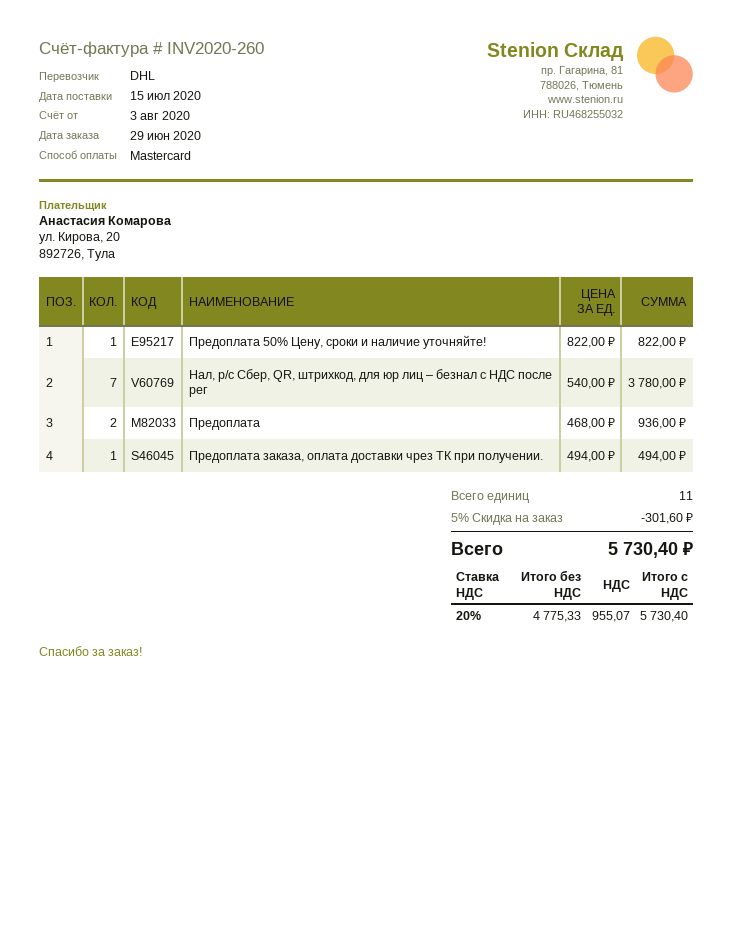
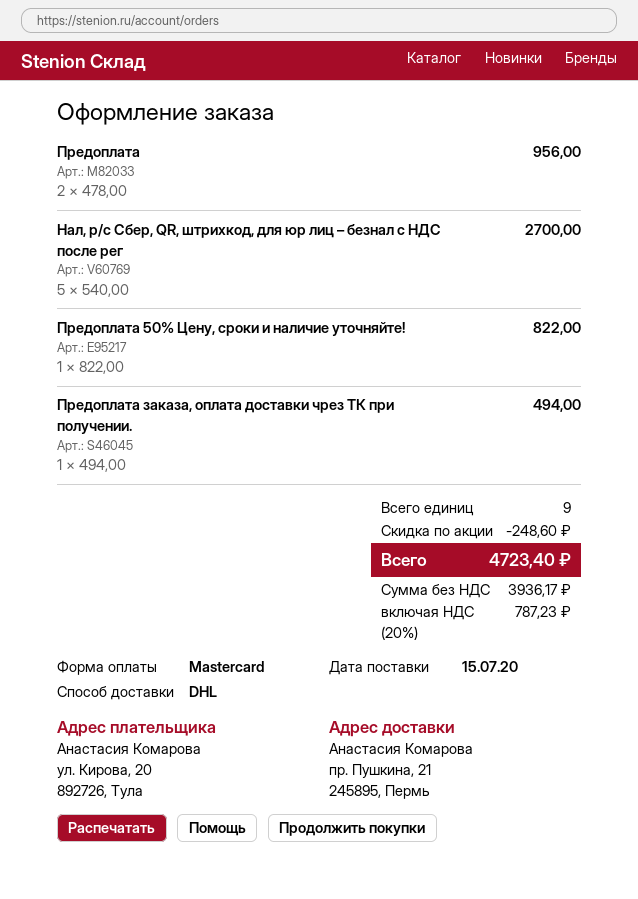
Нал, р/с Сбер, QR, штрихкод, для юр лиц – безнал с НДС после рег: 7 x 540.00 = 3780.00 -> 5 x 540.00 = 2700.00
Предоплата: 2 x 468.00 = 936.00 -> 2 x 478.00 = 956.00
total quantity: 11 -> 9
discount: 301.60 -> 248.60
net: 4775.33 -> 3936.17
tax: 20% = 955.07 -> 20% = 787.23
total: 5730.40 -> 4723.40

